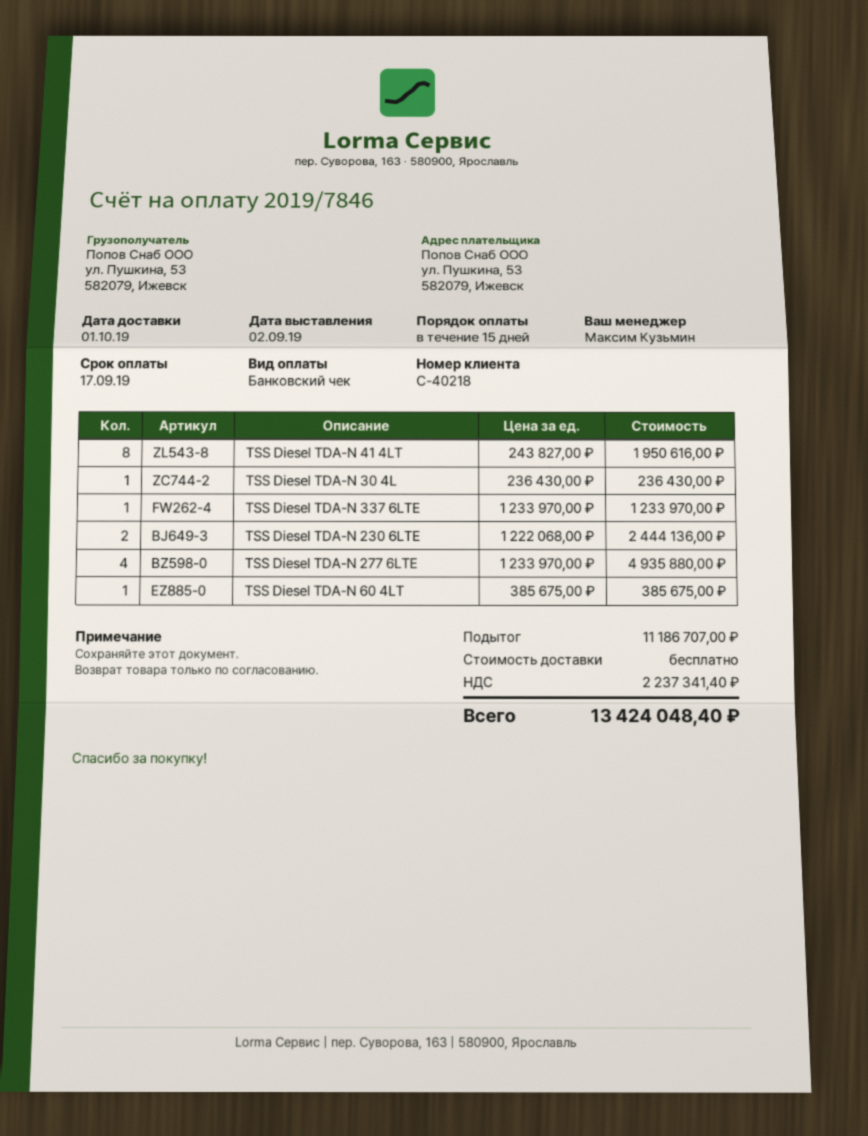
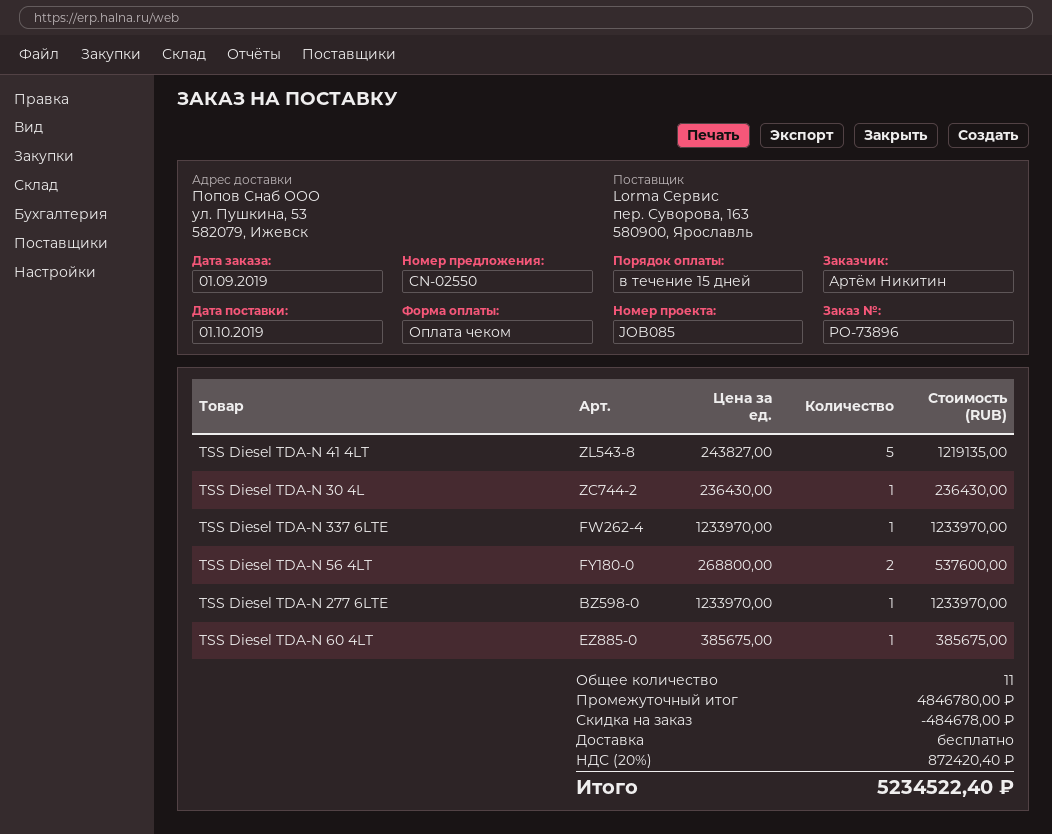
TSS Diesel TDA-N 41 4LT: 8 x 243827.00 = 1950616.00 -> 5 x 243827.00 = 1219135.00
TSS Diesel TDA-N 230 6LTE: 2 x 1222068.00 = 2444136.00 -> none
TSS Diesel TDA-N 277 6LTE: 4 x 1233970.00 = 4935880.00 -> 1 x 1233970.00 = 1233970.00
TSS Diesel TDA-N 56 4LT: none -> 2 x 268800.00 = 537600.00
subtotal: 11186707.00 -> 4846780.00
discount: none -> 484678.00
tax: 2237341.40 -> 872420.40
total: 13424048.40 -> 5234522.40

